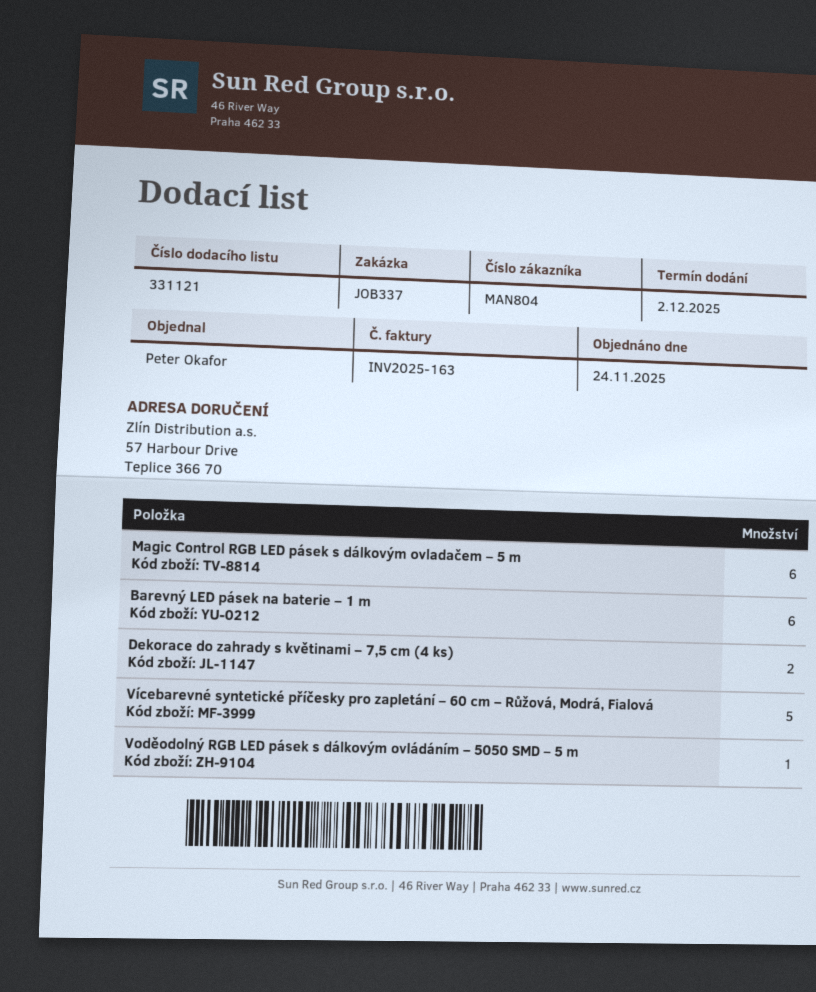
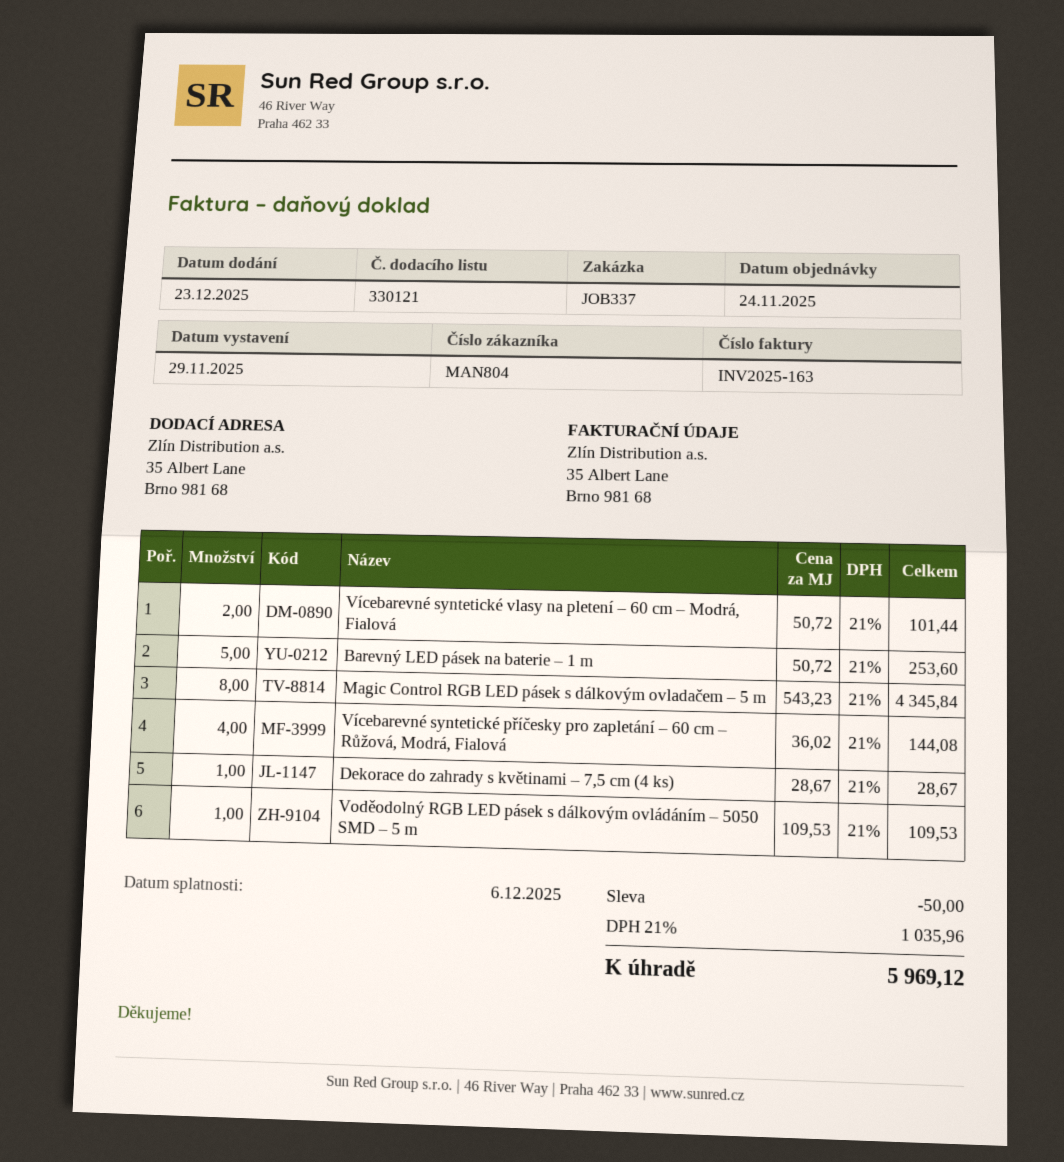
delivery note number: 331121 -> 330121
delivery date: 2025-12-02 -> 2025-12-23
ship to: 57 Harbour Drive, Teplice 366 70 -> 35 Albert Lane, Brno 981 68
Magic Control RGB LED pásek s dálkovým ovladačem – 5 m: 6 -> 8
Barevný LED pásek na baterie – 1 m: 6 -> 5
Dekorace do zahrady s květinami – 7,5 cm (4 ks): 2 -> 1
Vícebarevné syntetické příčesky pro zapletání – 60 cm – Růžová, Modrá, Fialová: 5 -> 4
Vícebarevné syntetické vlasy na pletení – 60 cm – Modrá, Fialová: none -> 2

